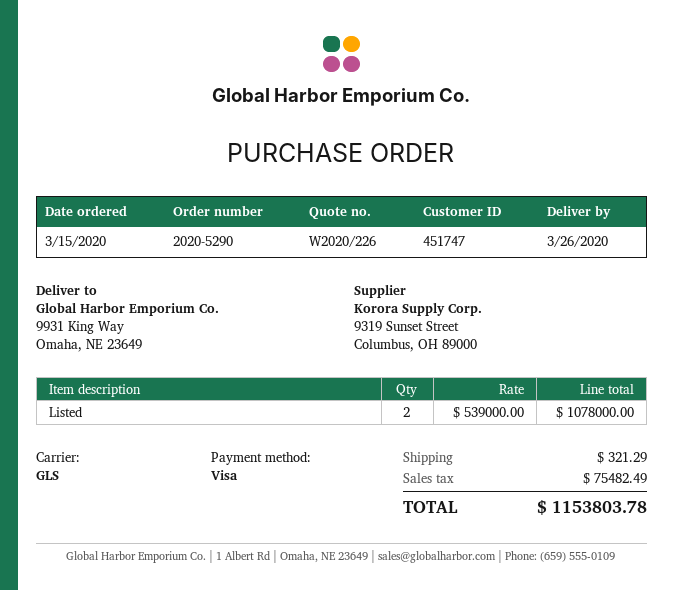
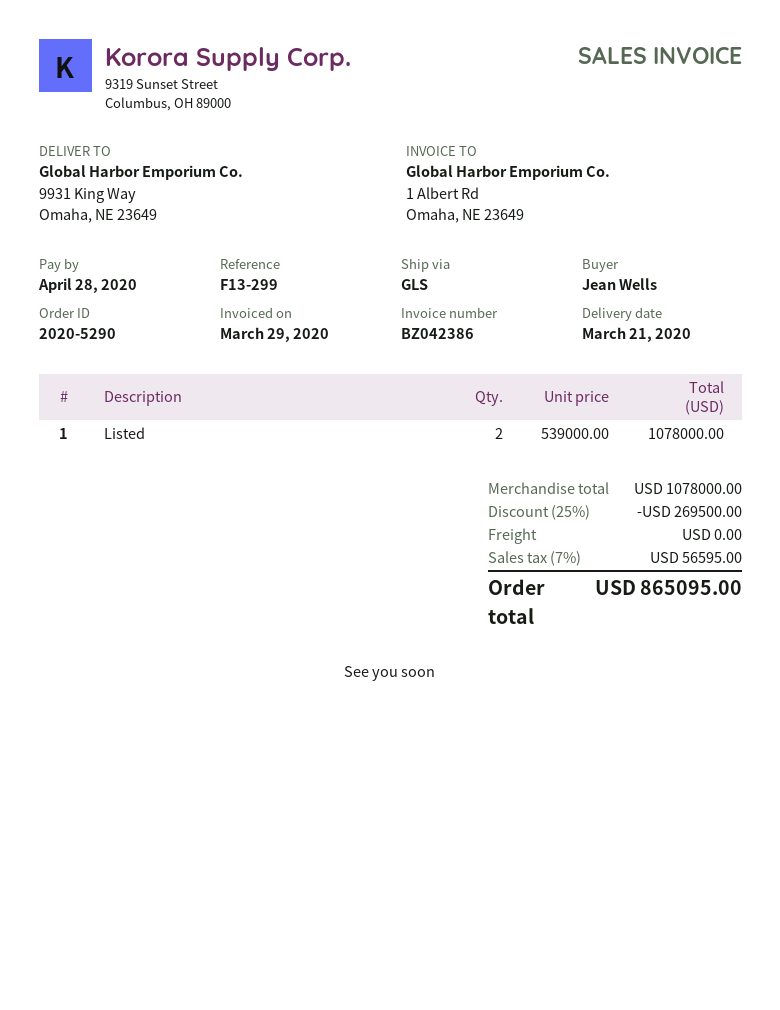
delivery date: 2020-03-26 -> 2020-03-21
discount: none -> 25% = 269500.00
shipping: 321.29 -> 0.00
tax: 75482.49 -> 56595.00
total: 1153803.78 -> 865095.00

